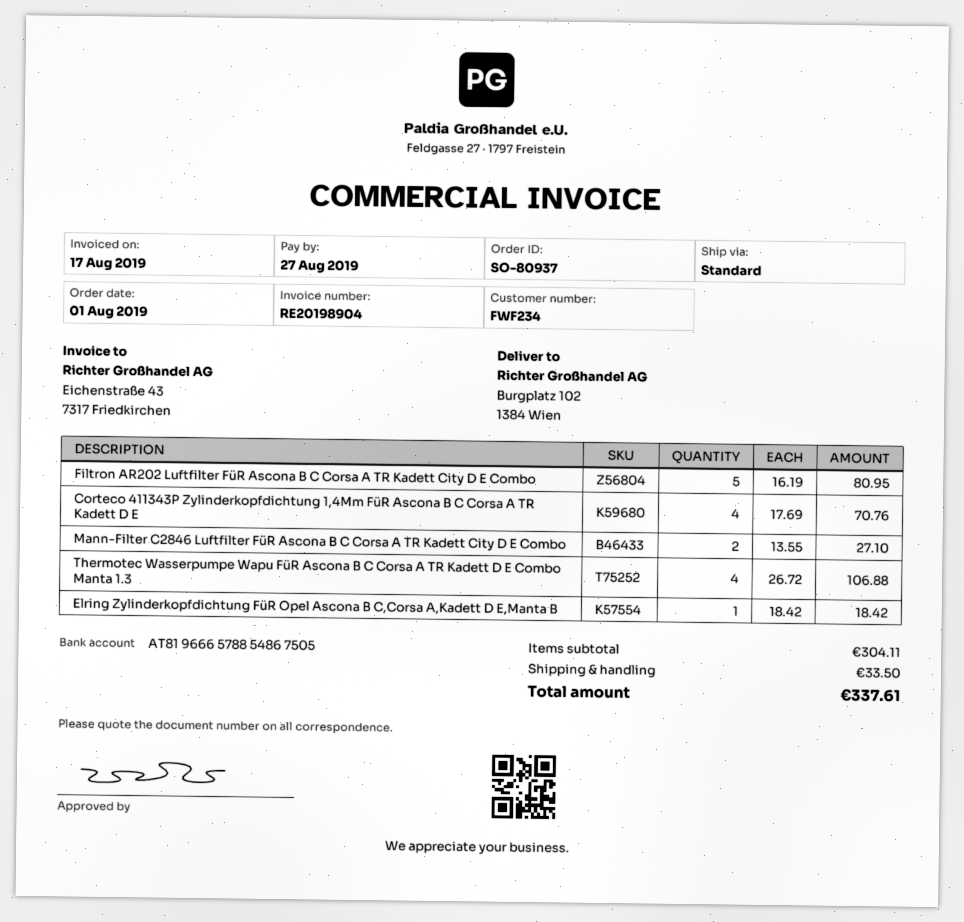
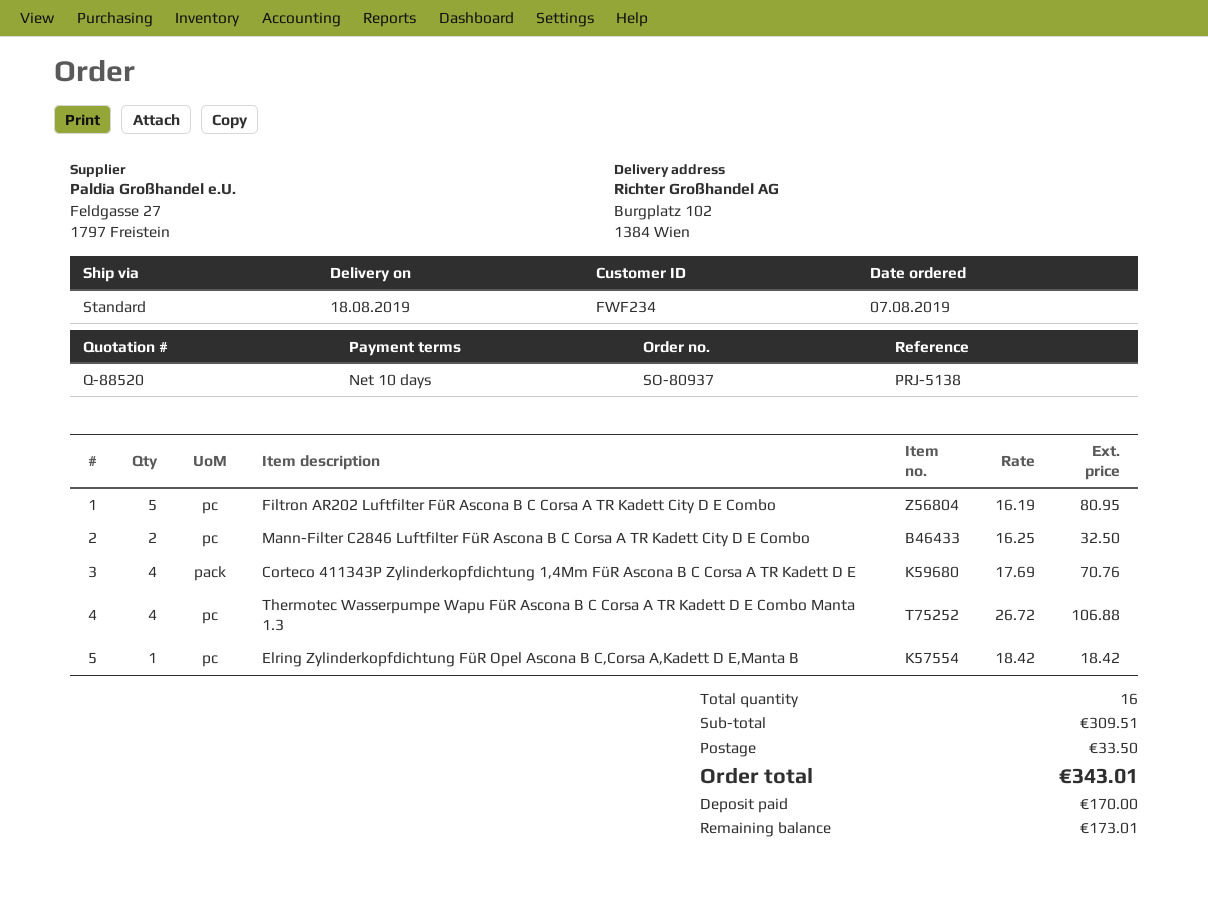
order date: 2019-08-01 -> 2019-08-07
Mann-Filter C2846 Luftfilter FüR Ascona B C Corsa A TR Kadett City D E Combo: 2 x 13.55 = 27.10 -> 2 x 16.25 = 32.50
subtotal: 304.11 -> 309.51
total: 337.61 -> 343.01

